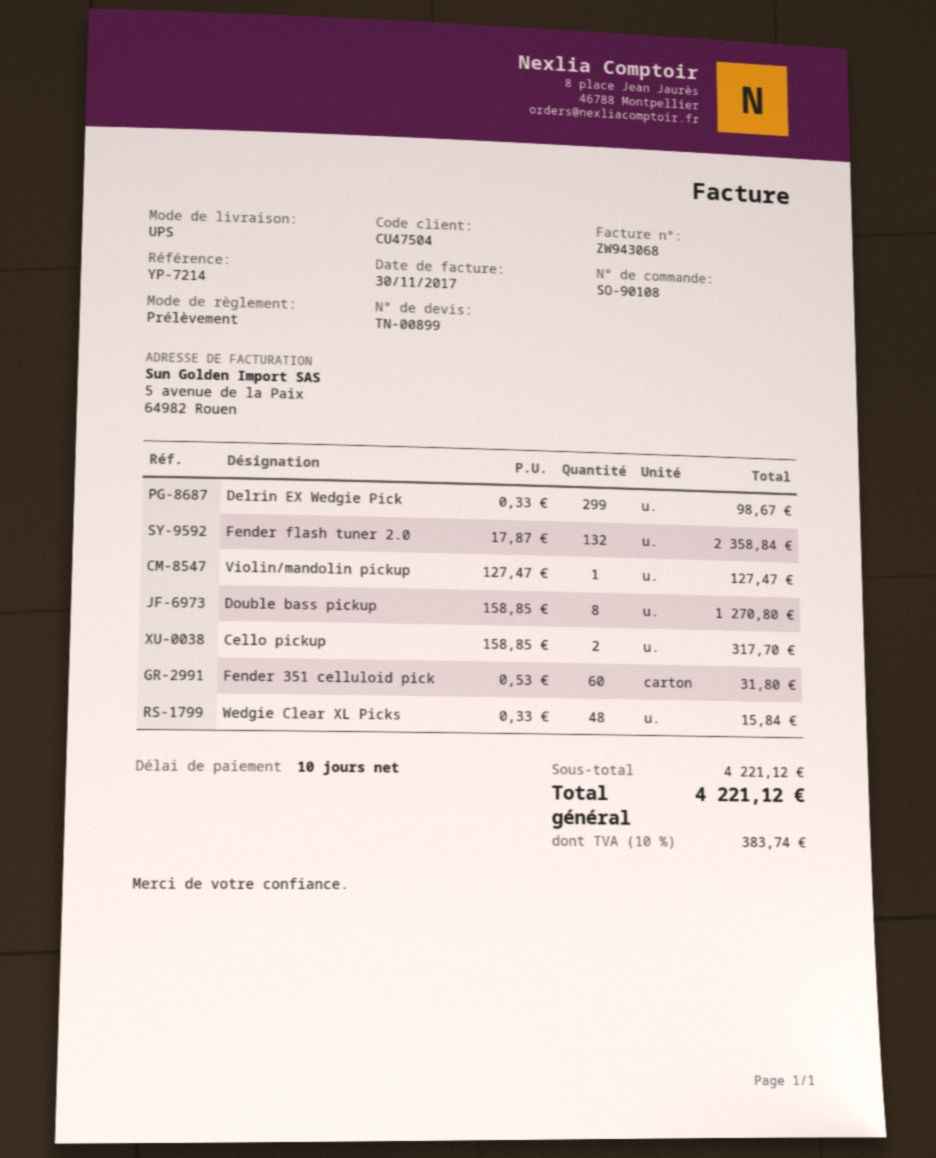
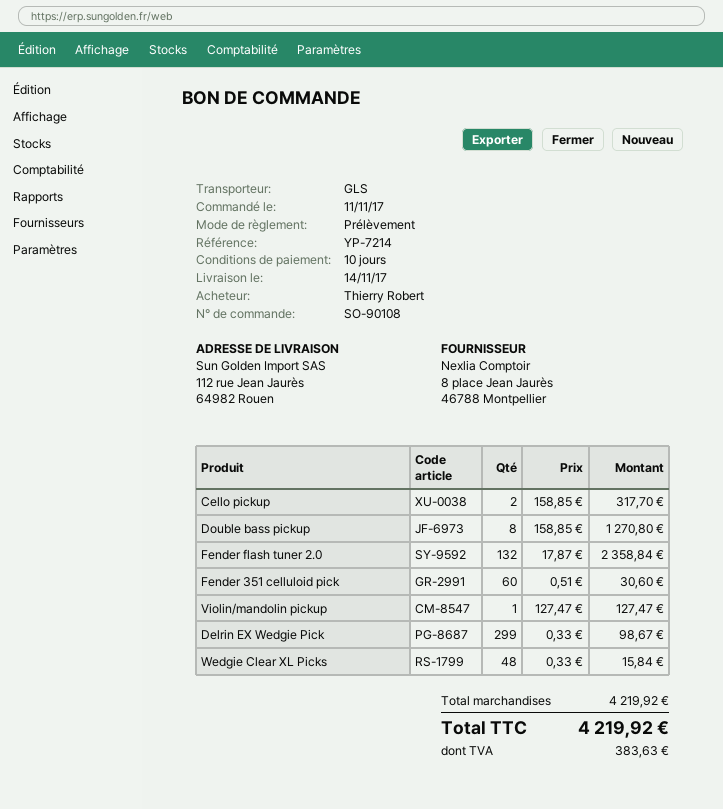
shipping method: UPS -> GLS
Fender 351 celluloid pick: 60 x 0.53 = 31.80 -> 60 x 0.51 = 30.60
subtotal: 4221.12 -> 4219.92
tax: 383.74 -> 383.63
total: 4221.12 -> 4219.92

